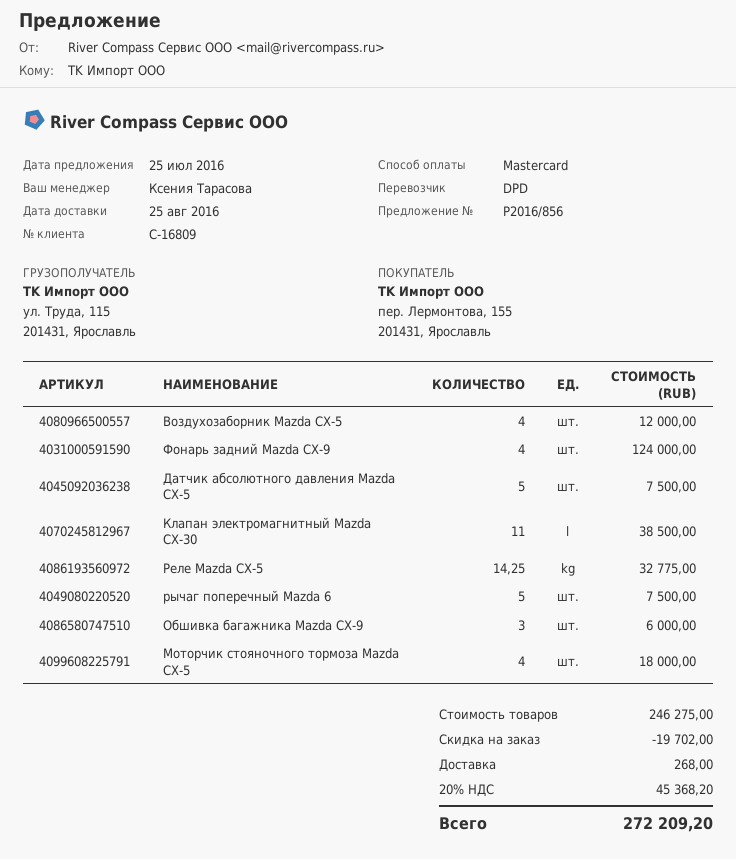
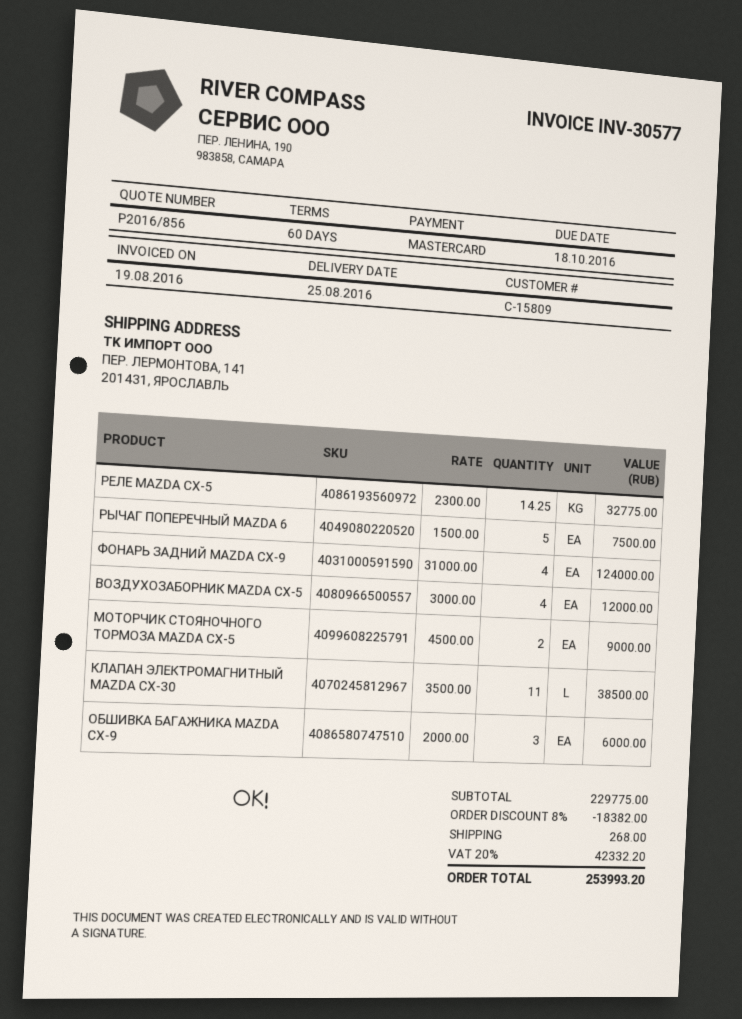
customer number: C-16809 -> C-15809
ship to: ул. Труда, 115, 201431, Ярославль -> ПЕР. ЛЕРМОНТОВА, 141, 201431, ЯРОСЛАВЛЬ
Датчик абсолютного давления Mazda CX-5: 5 for 7500.00 -> none
Моторчик стояночного тормоза Mazda CX-5: 4 for 18000.00 -> 2 for 9000.00
subtotal: 246275.00 -> 229775.00
discount: 19702.00 -> 18382.00
tax: 20% = 45368.20 -> 20% = 42332.20
total: 272209.20 -> 253993.20

